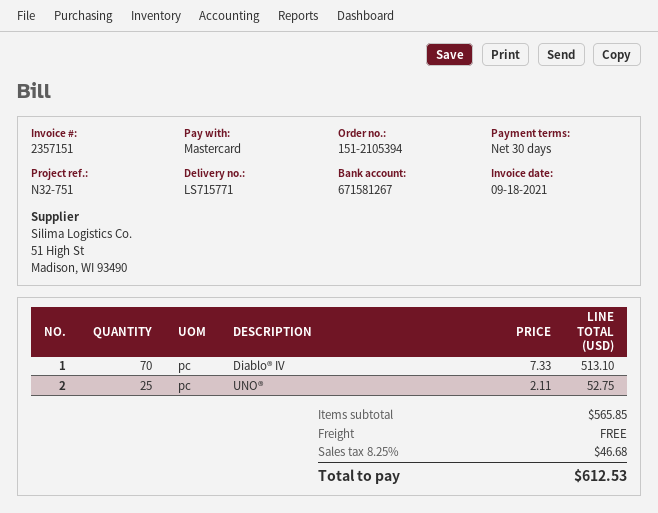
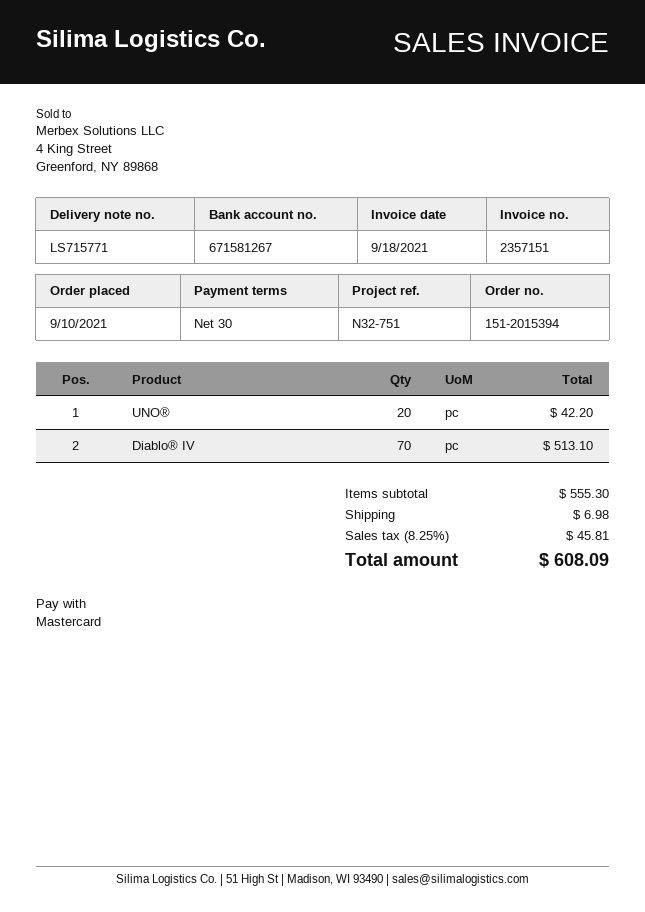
order number: 151-2105394 -> 151-2015394
UNO®: 25 for 52.75 -> 20 for 42.20
subtotal: 565.85 -> 555.30
shipping: 0.00 -> 6.98
tax: 8.25% = 46.68 -> 8.25% = 45.81
total: 612.53 -> 608.09

